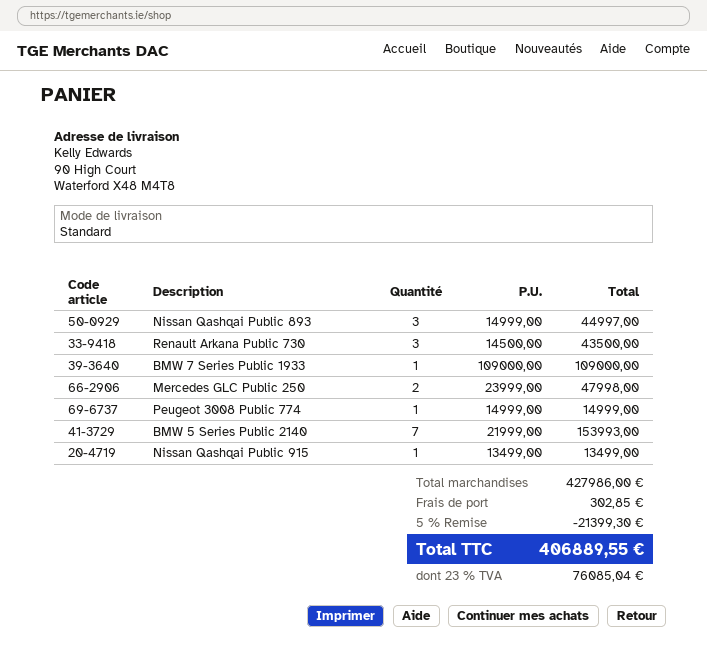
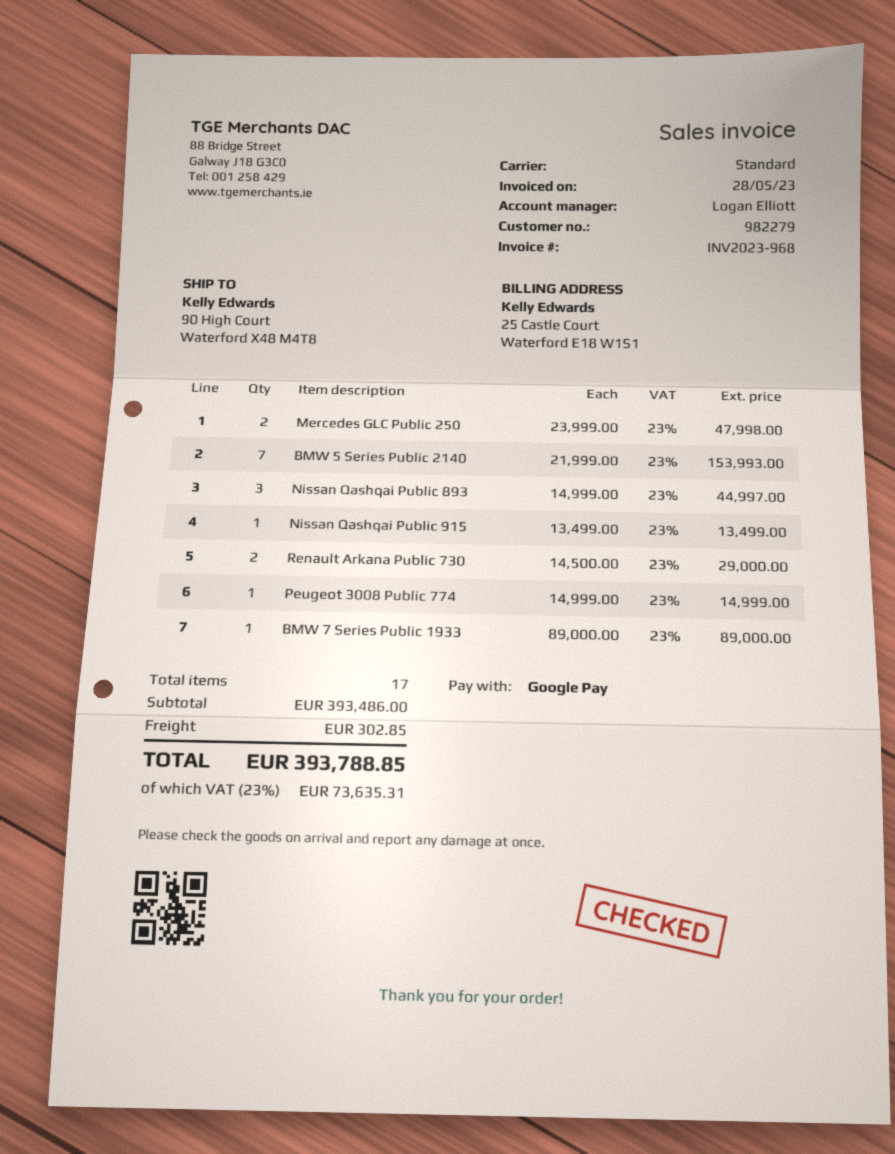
Renault Arkana Public 730: 3 x 14500.00 = 43500.00 -> 2 x 14500.00 = 29000.00
BMW 7 Series Public 1933: 1 x 109000.00 = 109000.00 -> 1 x 89000.00 = 89000.00
subtotal: 427986.00 -> 393486.00
discount: 5% = 21399.30 -> none
tax: 23% = 76085.04 -> 23% = 73635.31
total: 406889.55 -> 393788.85

